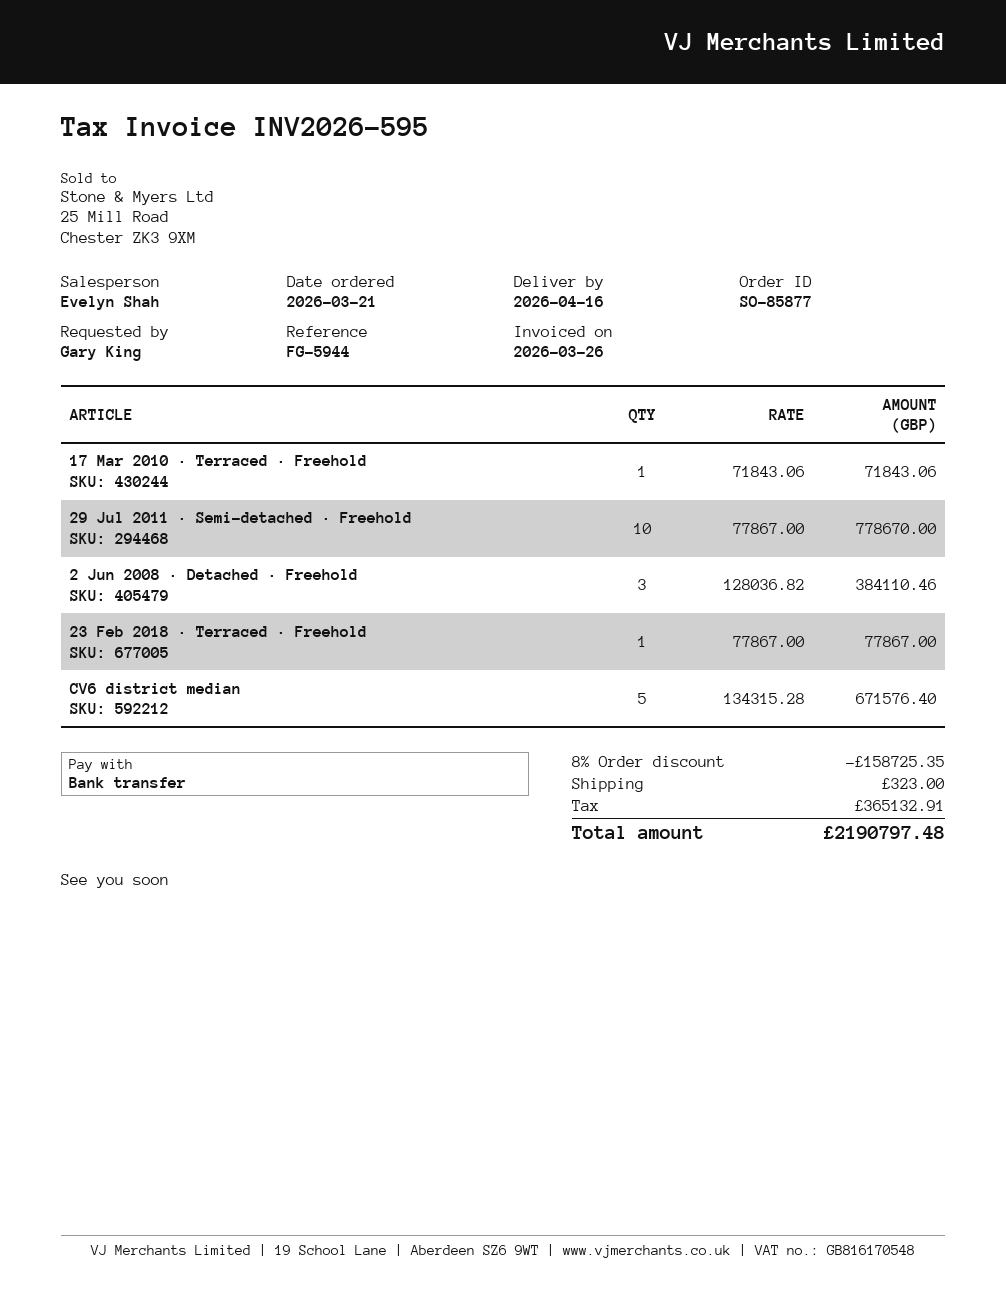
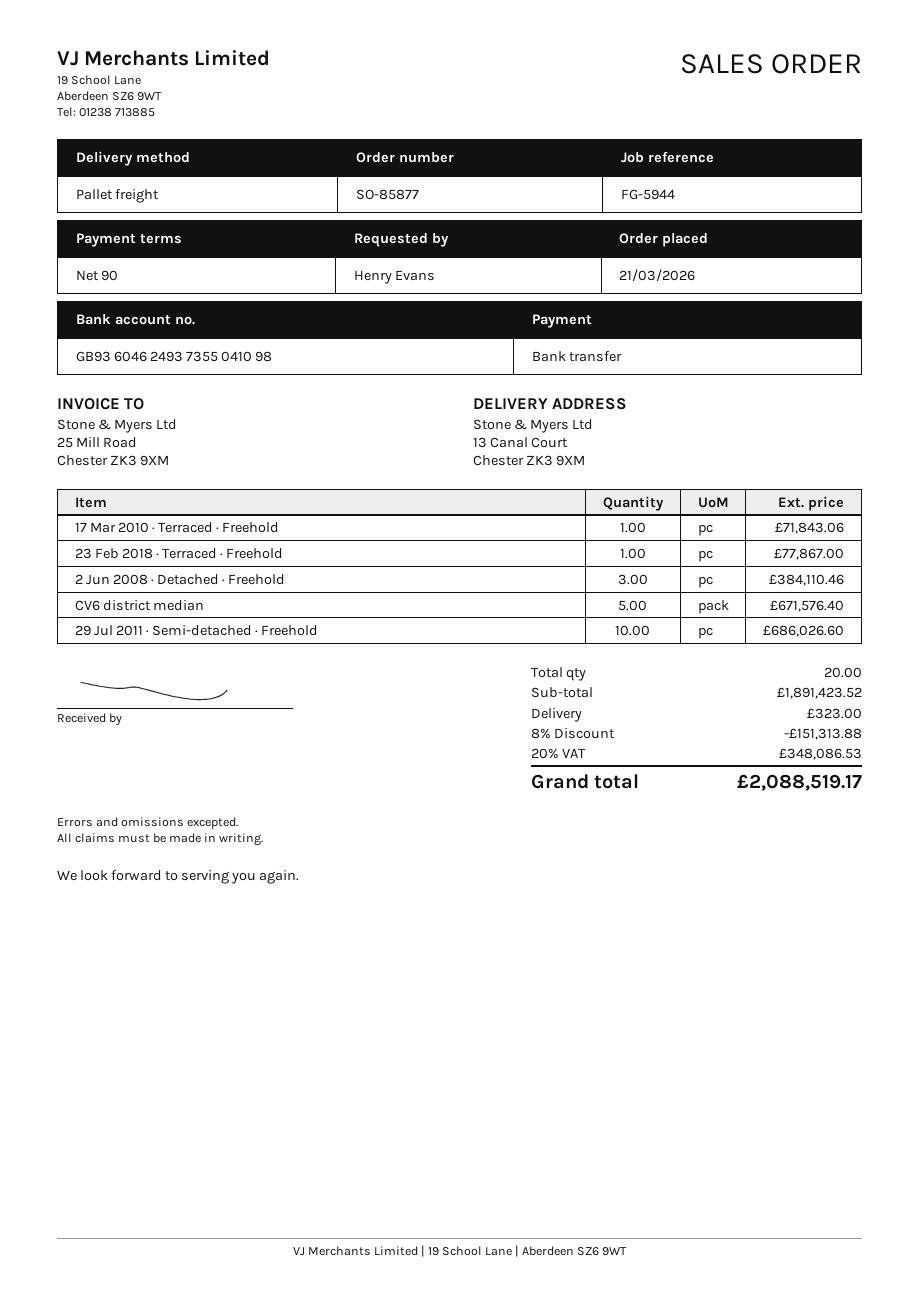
ordered by: Gary King -> Henry Evans
29 Jul 2011 · Semi-detached · Freehold: 10 for 778670.00 -> 10 for 686026.60
discount: 8% = 158725.35 -> 8% = 151313.88
tax: 365132.91 -> 348086.53
total: 2190797.48 -> 2088519.17

